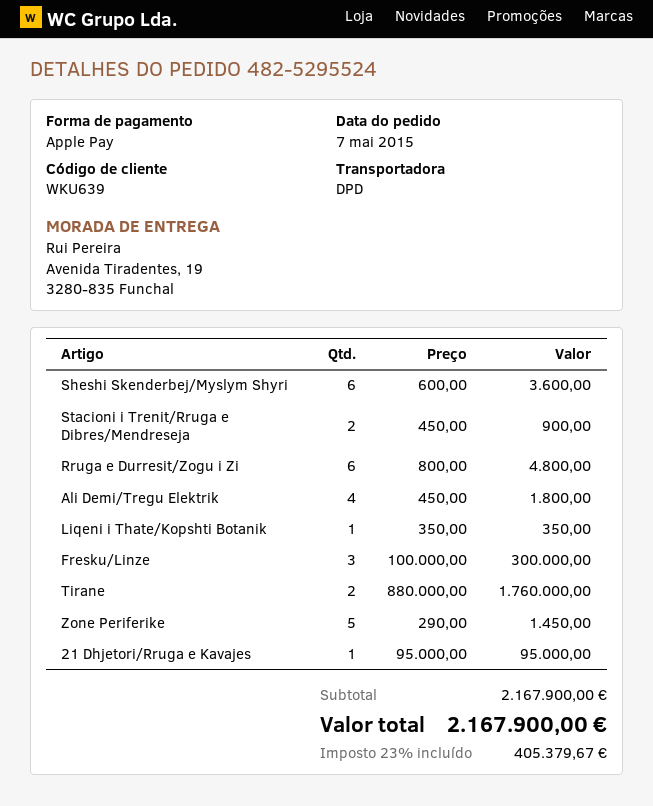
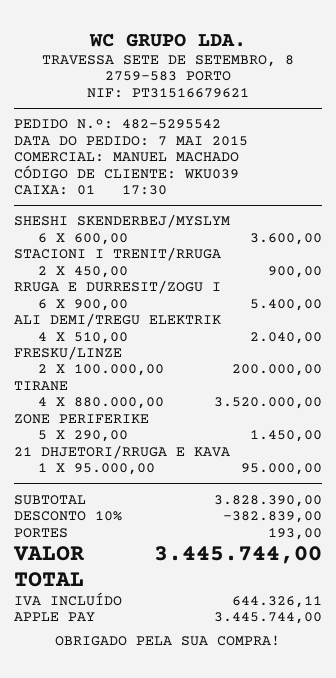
order number: 482-5295524 -> 482-5295542
customer number: WKU639 -> WKU039
Rruga e Durresit/Zogu i Zi: 6 x 800.00 = 4800.00 -> 6 x 900.00 = 5400.00
Ali Demi/Tregu Elektrik: 4 x 450.00 = 1800.00 -> 4 x 510.00 = 2040.00
Liqeni i Thate/Kopshti Botanik: 1 x 350.00 = 350.00 -> none
Fresku/Linze: 3 x 100000.00 = 300000.00 -> 2 x 100000.00 = 200000.00
Tirane: 2 x 880000.00 = 1760000.00 -> 4 x 880000.00 = 3520000.00
subtotal: 2167900.00 -> 3828390.00
discount: none -> 10% = 382839.00
shipping: none -> 193.00
tax: 405379.67 -> 644326.11
total: 2167900.00 -> 3445744.00

